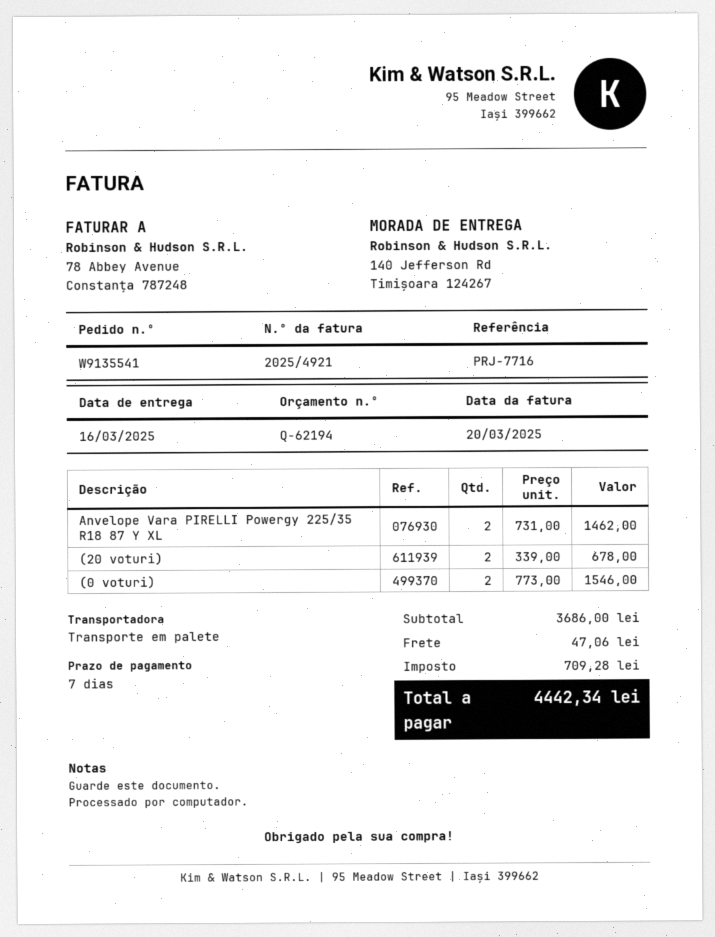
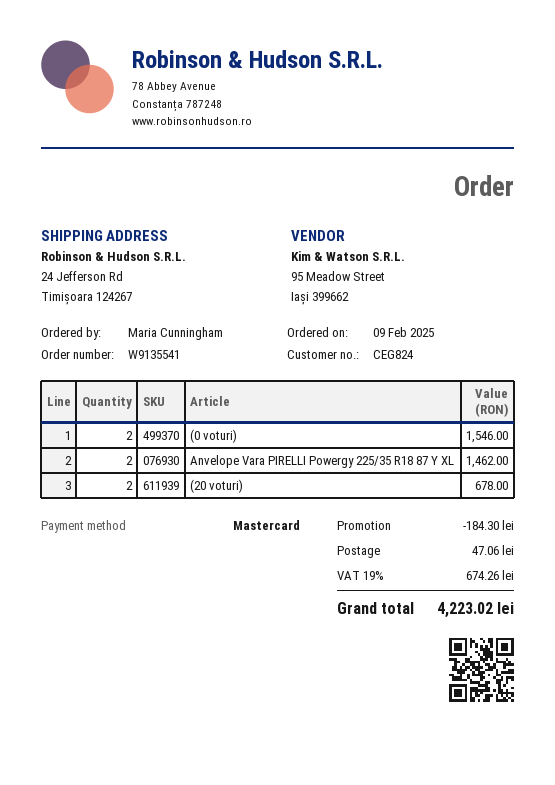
ship to: 140 Jefferson Rd, Timișoara 124267 -> 24 Jefferson Rd, Timișoara 124267
discount: none -> 184.30
tax: 709.28 -> 674.26
total: 4442.34 -> 4223.02

